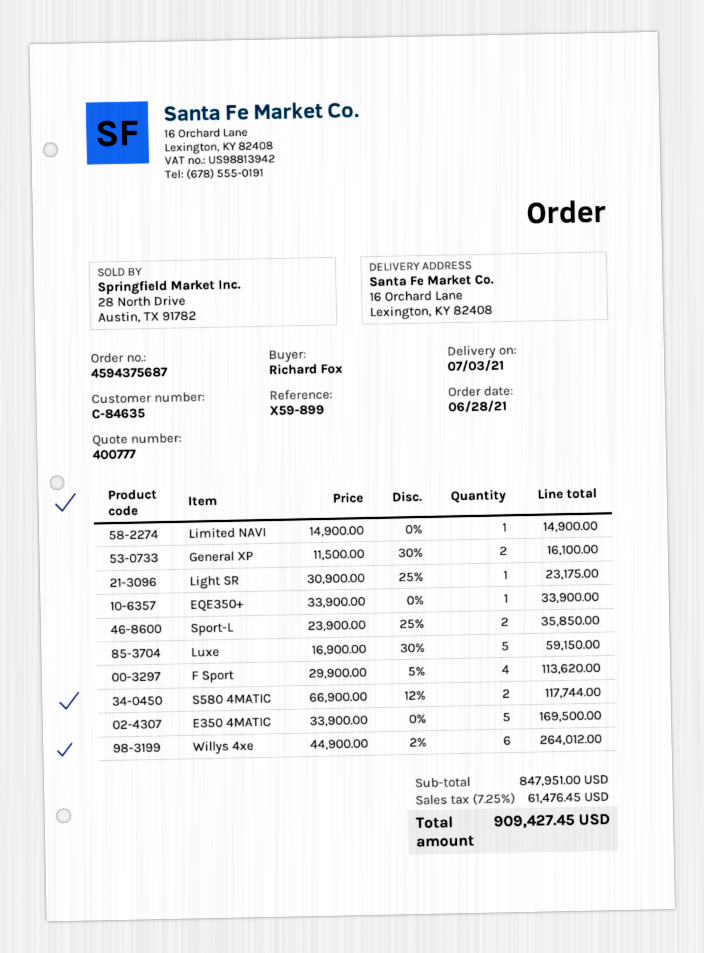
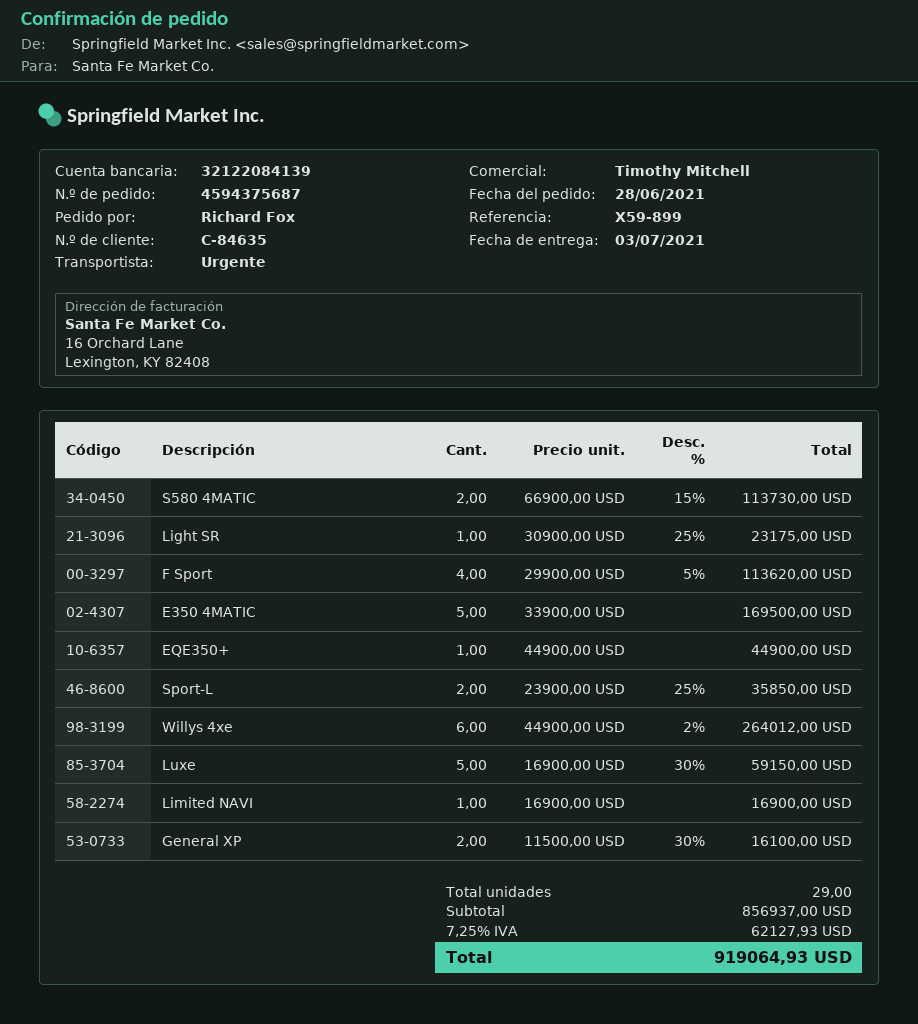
Limited NAVI: 1 x 14900.00 = 14900.00 -> 1 x 16900.00 = 16900.00
EQE350+: 1 x 33900.00 = 33900.00 -> 1 x 44900.00 = 44900.00
S580 4MATIC: 2 x 66900.00 - 12% = 117744.00 -> 2 x 66900.00 - 15% = 113730.00
subtotal: 847951.00 -> 856937.00
tax: 7.25% = 61476.45 -> 7.25% = 62127.93
total: 909427.45 -> 919064.93

